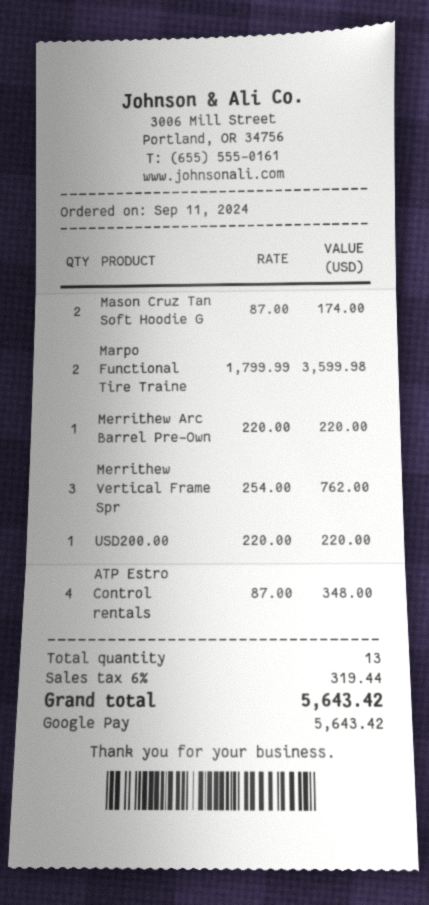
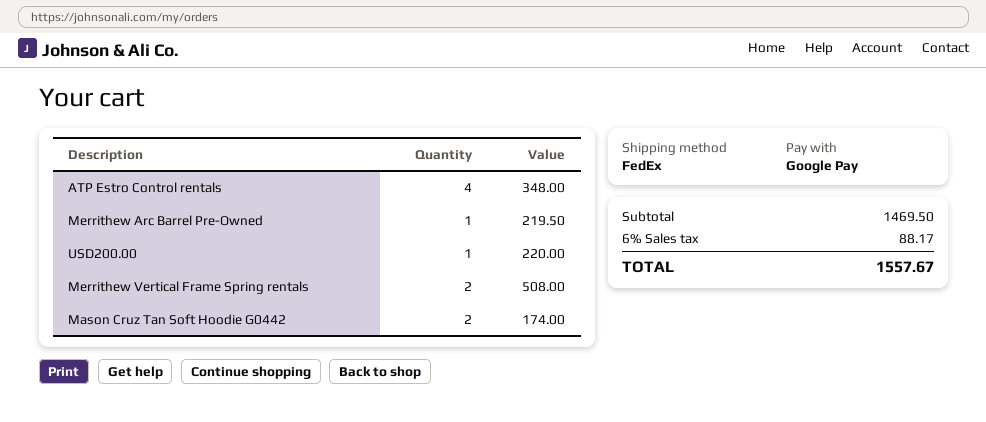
Marpo Functional Tire Traine: 2 for 3599.98 -> none
Merrithew Arc Barrel Pre-Own: 1 for 220.00 -> 1 for 219.50
Merrithew Vertical Frame Spr: 3 for 762.00 -> 2 for 508.00
tax: 6% = 319.44 -> 6% = 88.17
total: 5643.42 -> 1557.67

